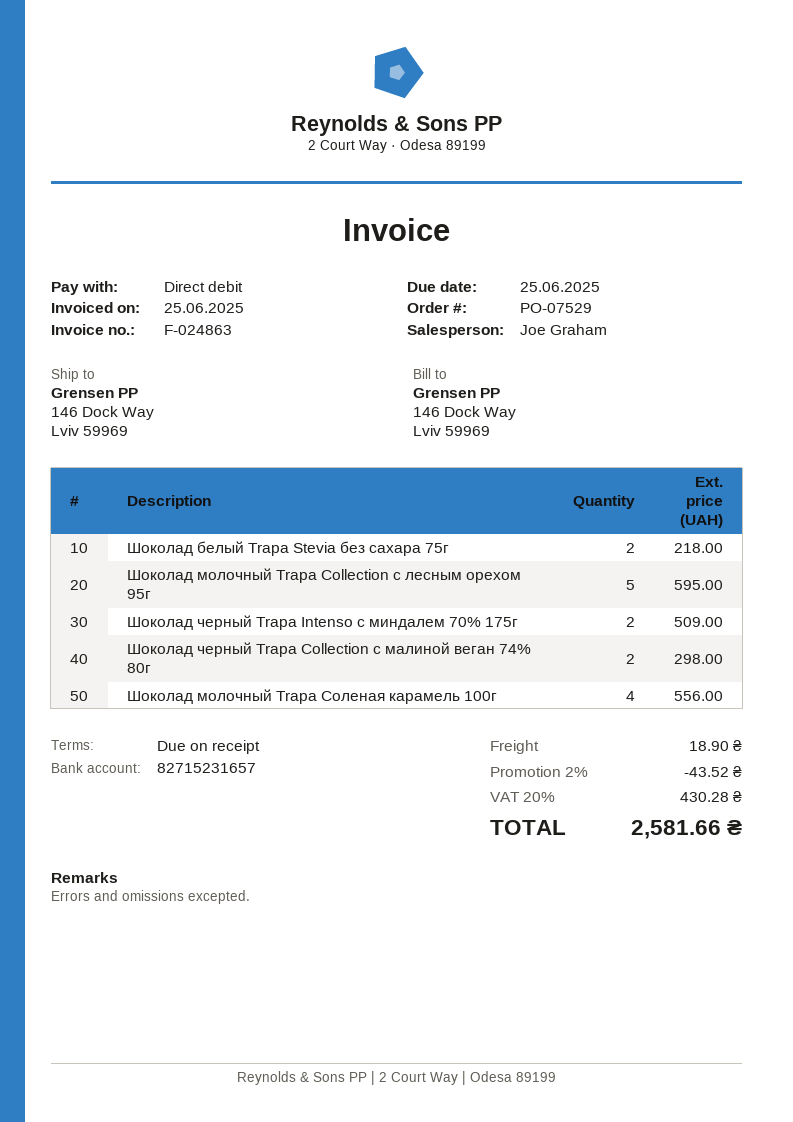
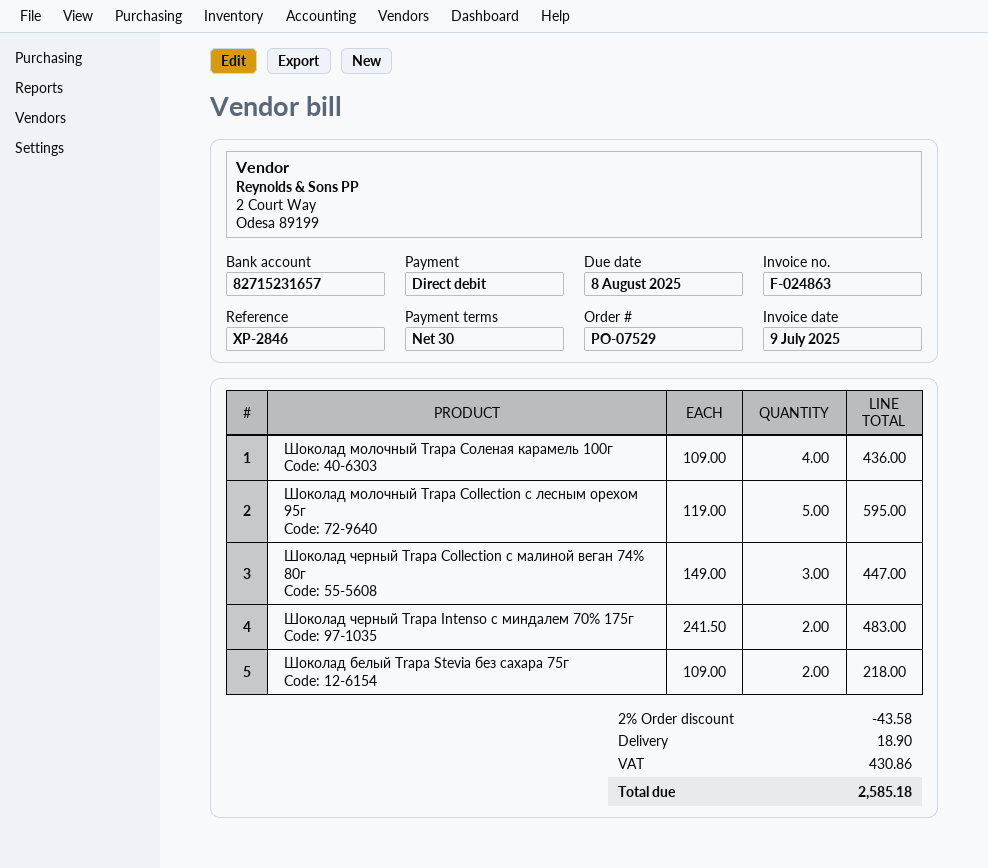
invoice date: 2025-06-25 -> 2025-07-09
payment terms: on receipt -> 30 days
due date: 2025-06-25 -> 2025-08-08
Шоколад черный Trapa Intenso с миндалем 70% 175г: 2 for 509.00 -> 2 for 483.00
Шоколад черный Trapa Collection с малиной веган 74% 80г: 2 for 298.00 -> 3 for 447.00
Шоколад молочный Trapa Соленая карамель 100г: 4 for 556.00 -> 4 for 436.00
discount: 2% = 43.52 -> 2% = 43.58
tax: 430.28 -> 430.86
total: 2581.66 -> 2585.18

